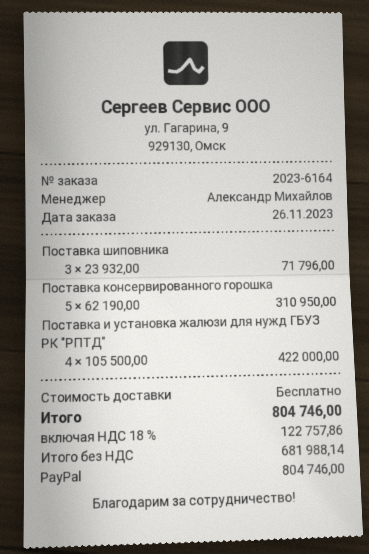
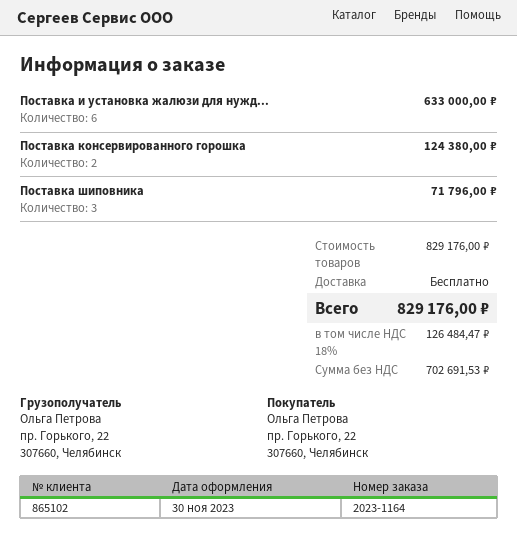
order number: 2023-6164 -> 2023-1164
order date: 2023-11-26 -> 2023-11-30
Поставка консервированного горошка: 5 for 310950.00 -> 2 for 124380.00
Поставка и установка жалюзи для нужд ГБУЗ РК "РПТД": 4 for 422000.00 -> 6 for 633000.00
net: 681988.14 -> 702691.53
tax: 18% = 122757.86 -> 18% = 126484.47
total: 804746.00 -> 829176.00

